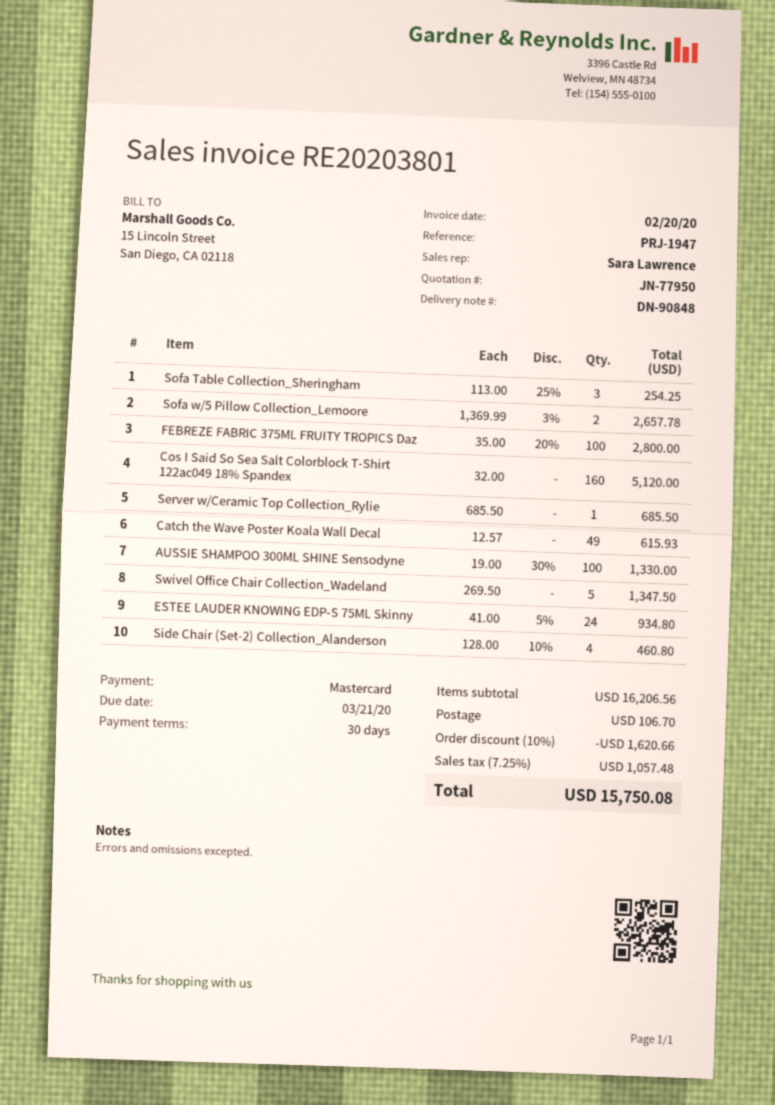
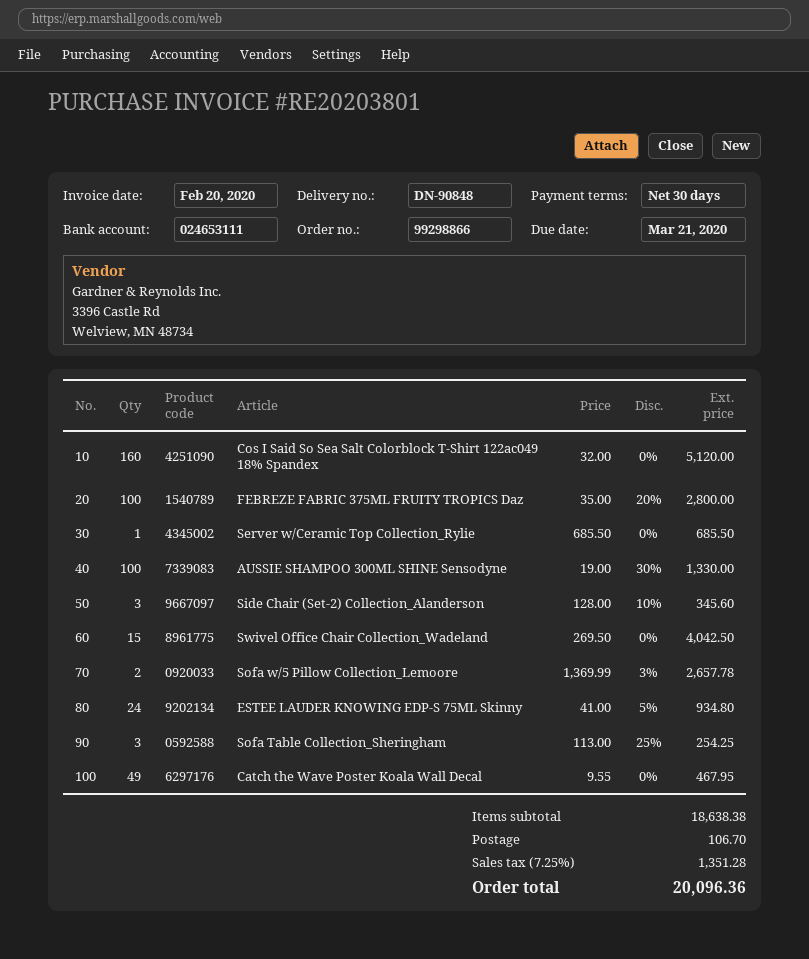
Catch the Wave Poster Koala Wall Decal: 49 x 12.57 = 615.93 -> 49 x 9.55 = 467.95
Swivel Office Chair Collection_Wadeland: 5 x 269.50 = 1347.50 -> 15 x 269.50 = 4042.50
Side Chair (Set-2) Collection_Alanderson: 4 x 128.00 - 10% = 460.80 -> 3 x 128.00 - 10% = 345.60
subtotal: 16206.56 -> 18638.38
discount: 10% = 1620.66 -> none
tax: 7.25% = 1057.48 -> 7.25% = 1351.28
total: 15750.08 -> 20096.36

